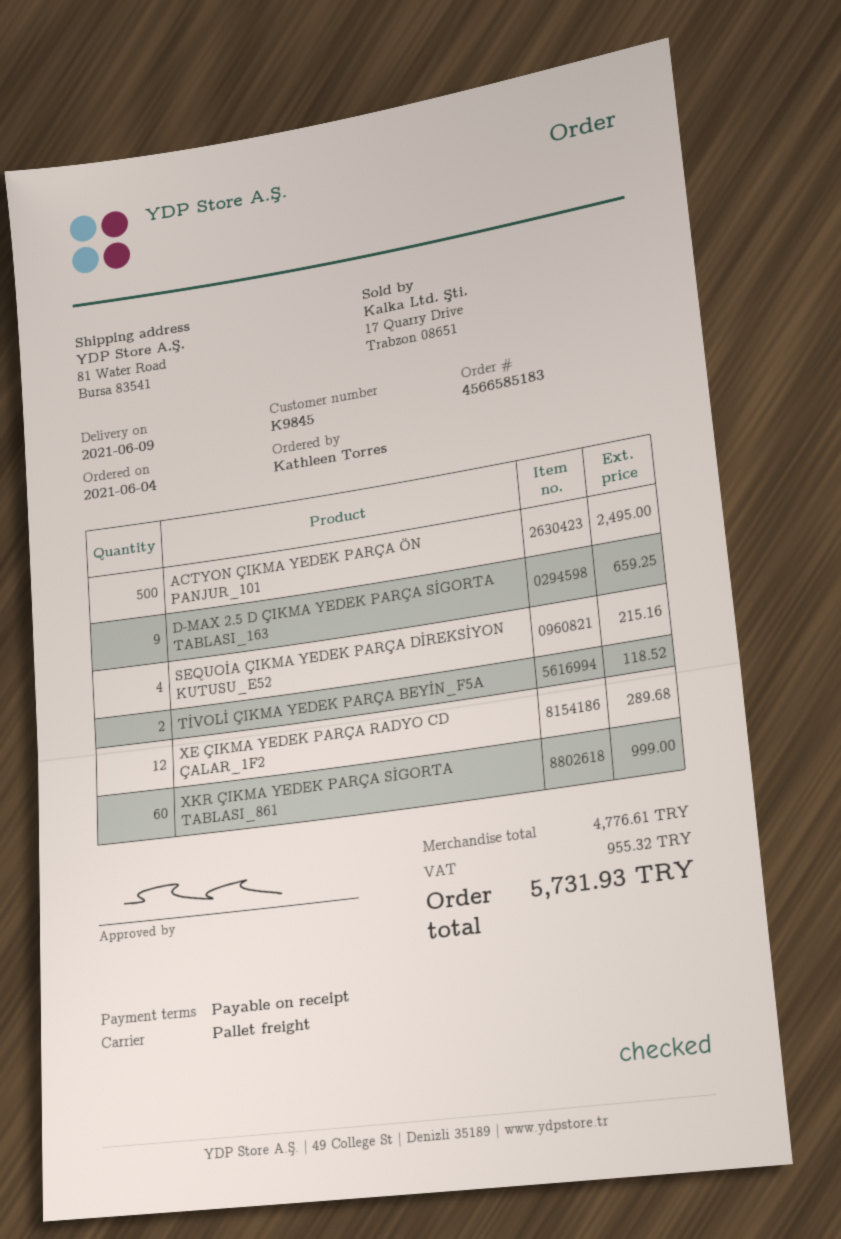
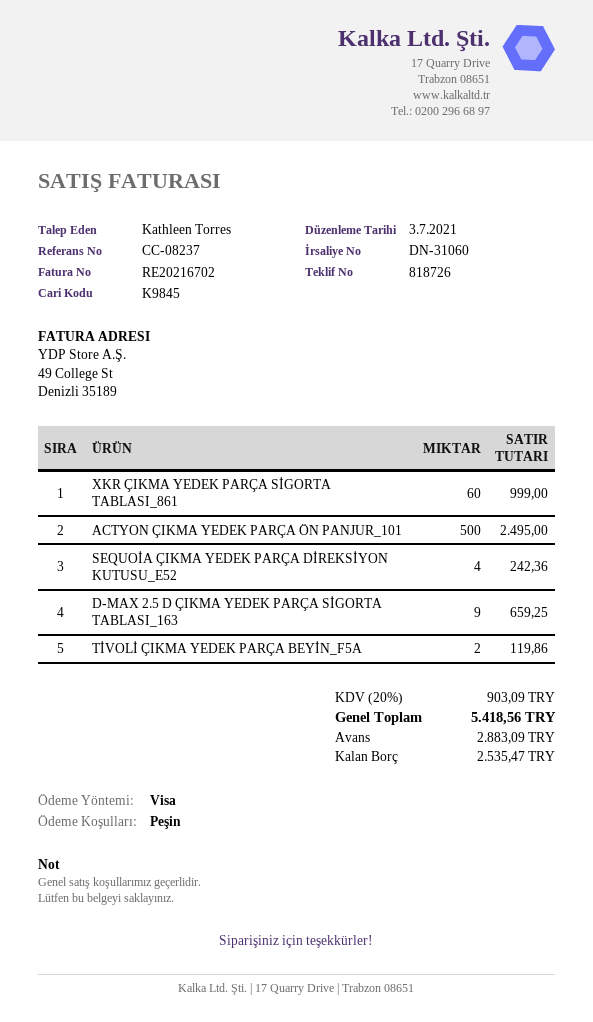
SEQUOİA ÇIKMA YEDEK PARÇA DİREKSİYON KUTUSU_E52: 4 for 215.16 -> 4 for 242.36
TİVOLİ ÇIKMA YEDEK PARÇA BEYİN_F5A: 2 for 118.52 -> 2 for 119.86
XE ÇIKMA YEDEK PARÇA RADYO CD ÇALAR_1F2: 12 for 289.68 -> none
tax: 955.32 -> 903.09
total: 5731.93 -> 5418.56

